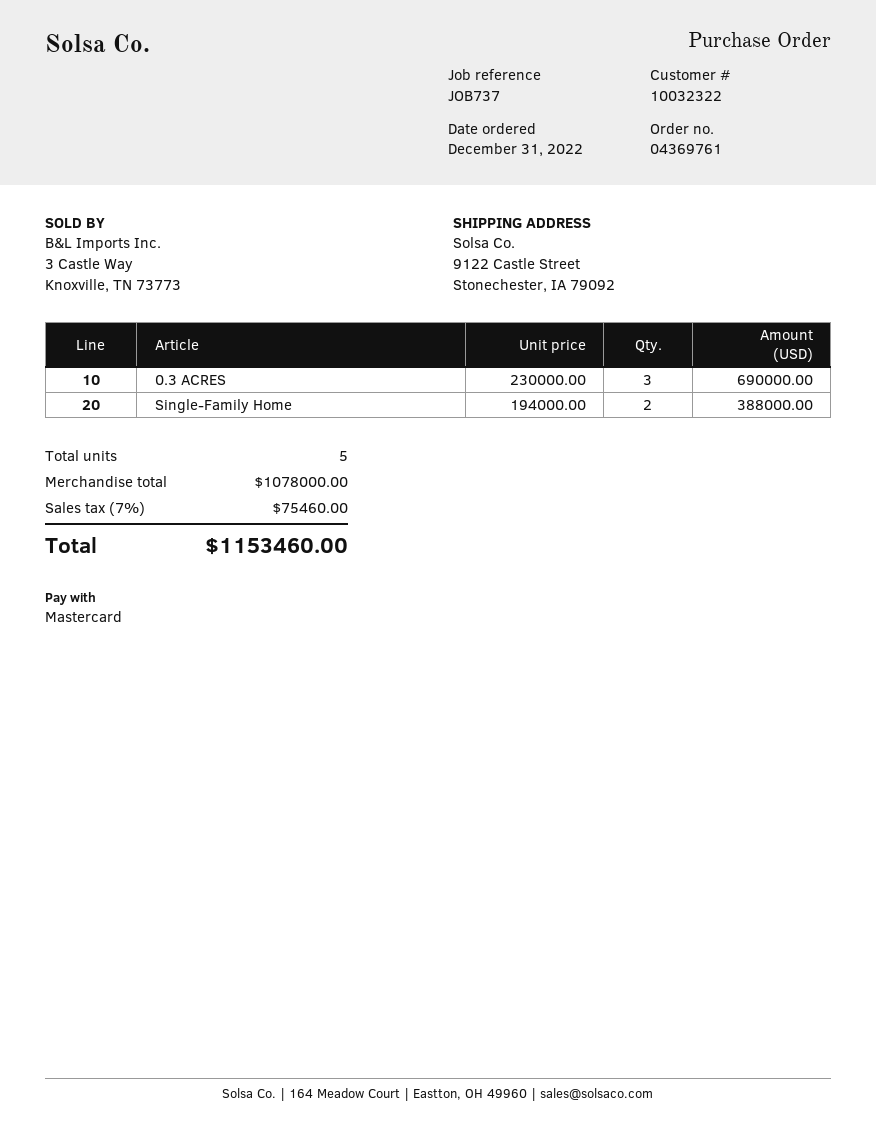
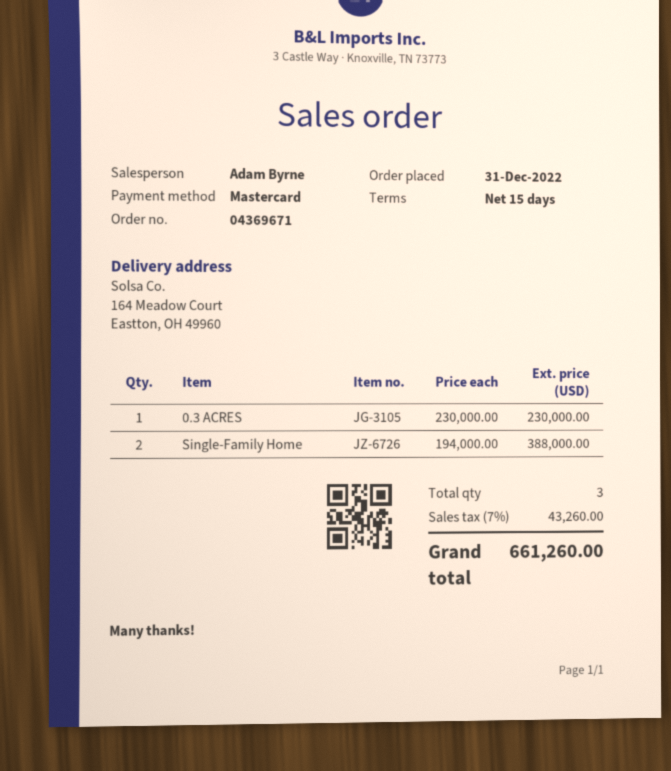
order number: 04369761 -> 04369671
ship to: 9122 Castle Street, Stonechester, IA 79092 -> 164 Meadow Court, Eastton, OH 49960
0.3 ACRES: 3 x 230000.00 = 690000.00 -> 1 x 230000.00 = 230000.00
total quantity: 5 -> 3
tax: 7% = 75460.00 -> 7% = 43260.00
total: 1153460.00 -> 661260.00

